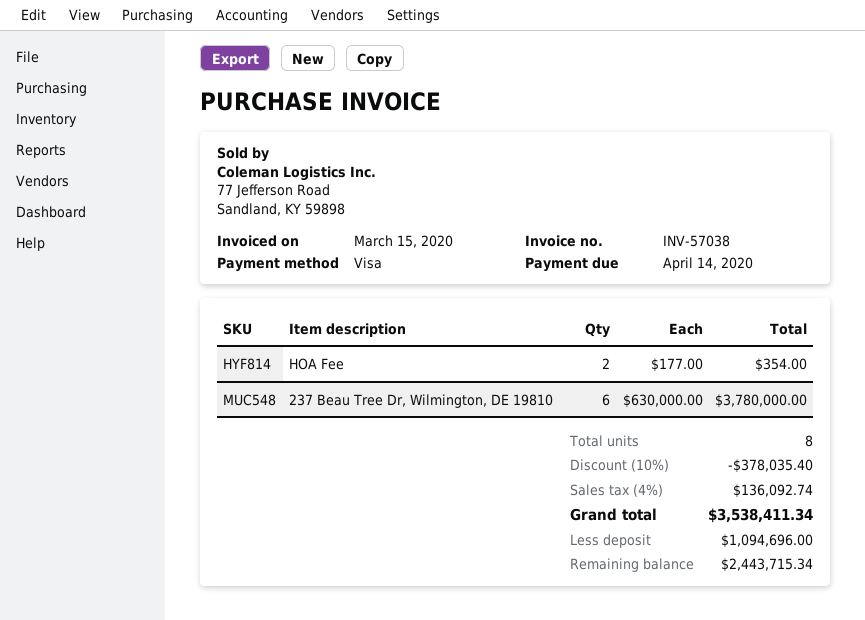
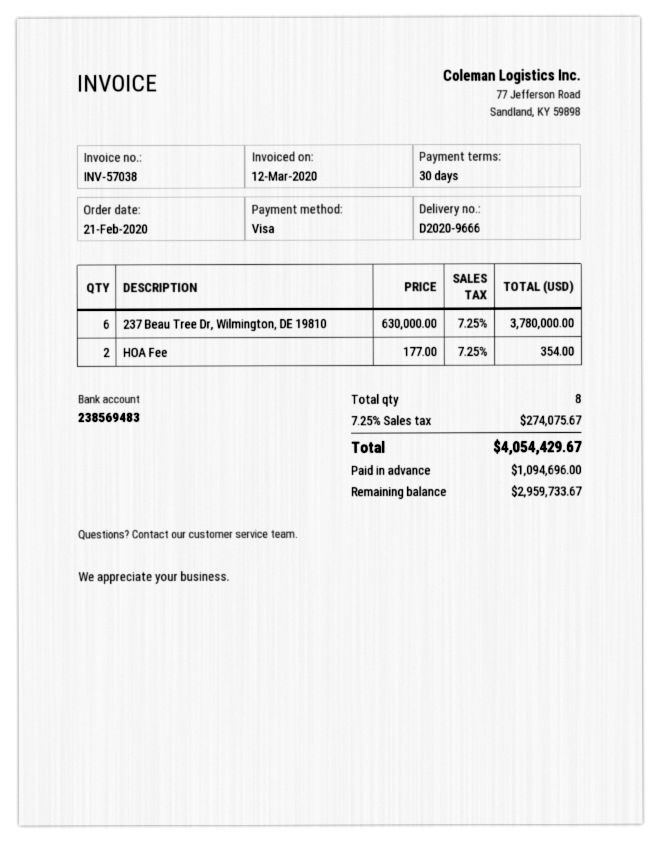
invoice date: 2020-03-15 -> 2020-03-12
discount: 10% = 378035.40 -> none
tax: 4% = 136092.74 -> 7.25% = 274075.67
total: 3538411.34 -> 4054429.67
balance: 2443715.34 -> 2959733.67

